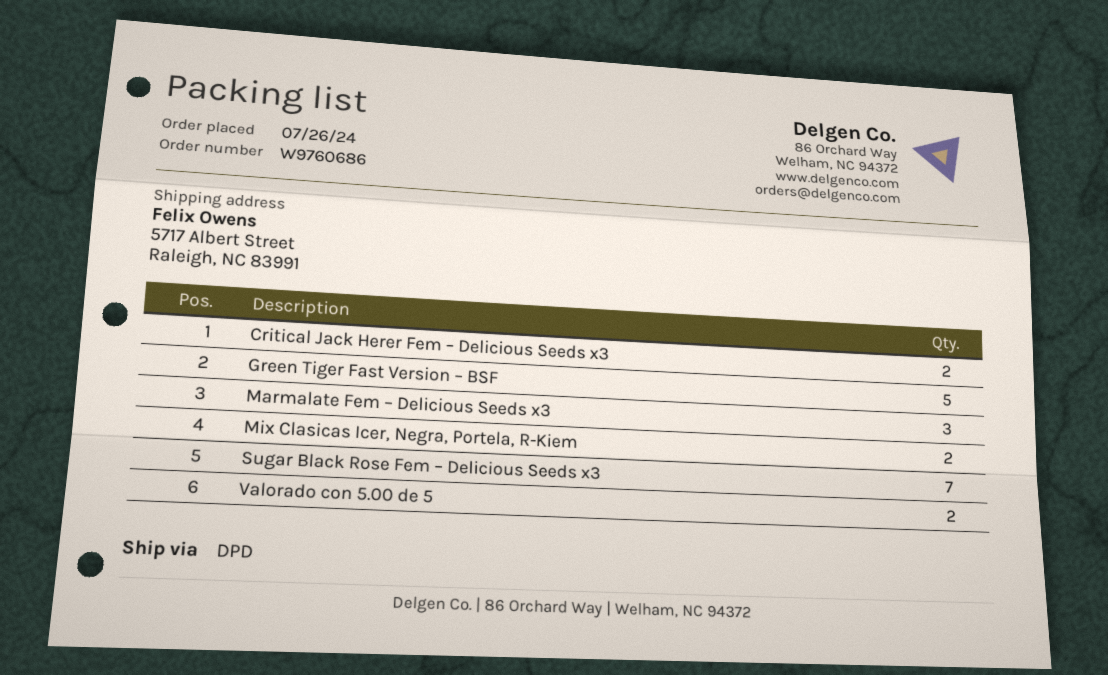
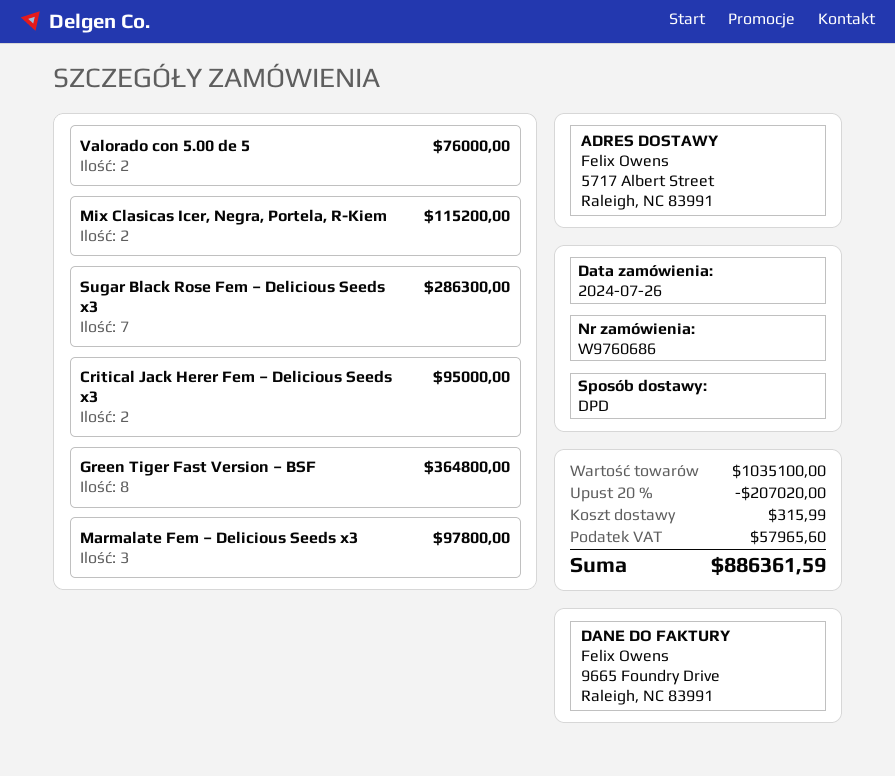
Green Tiger Fast Version – BSF: 5 -> 8

